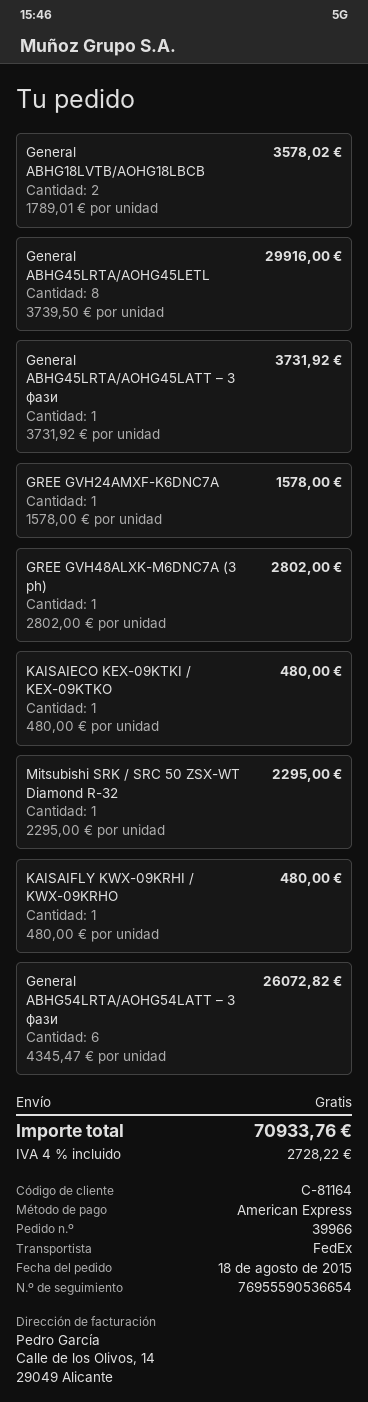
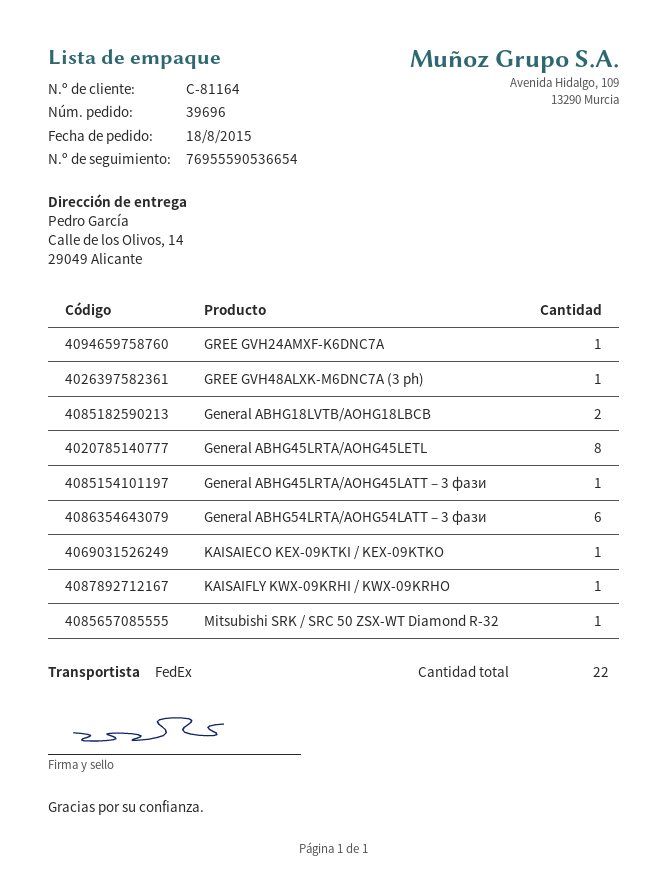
order number: 39966 -> 39696

